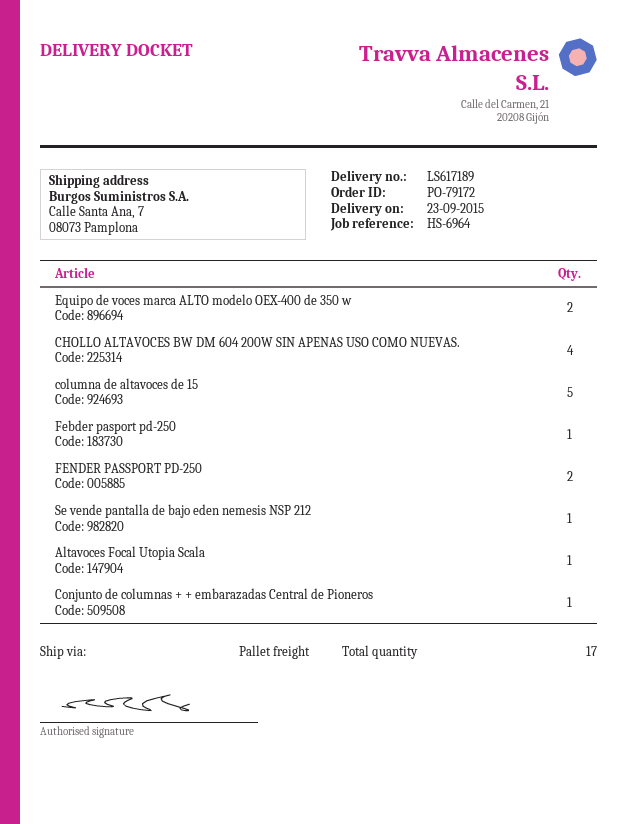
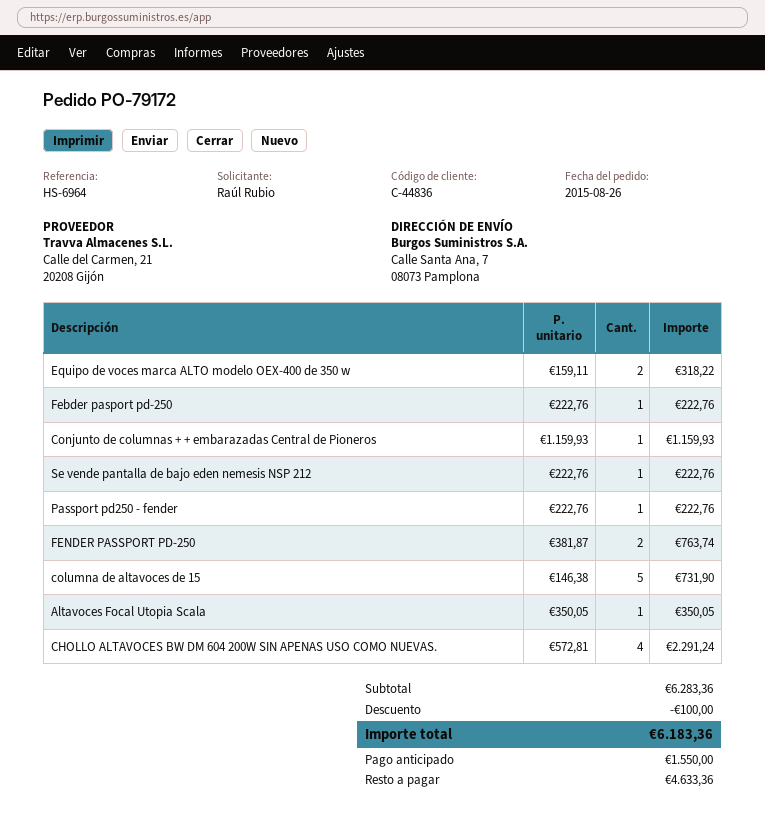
Passport pd250 - fender: none -> 1

